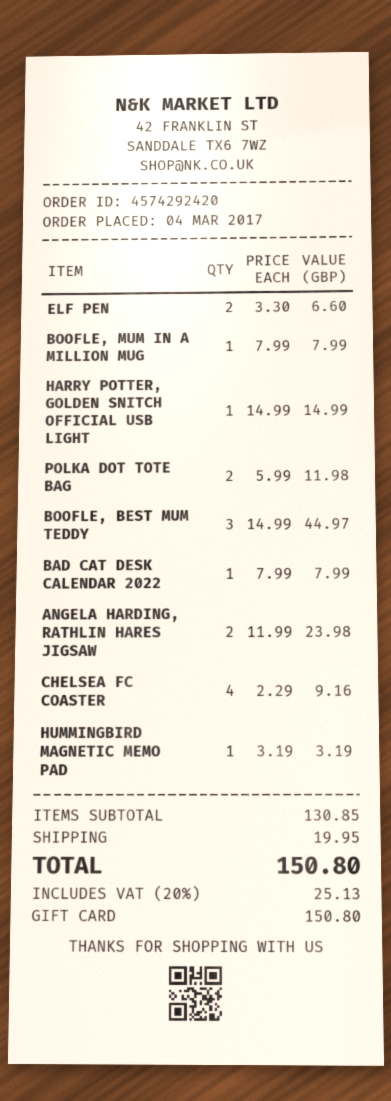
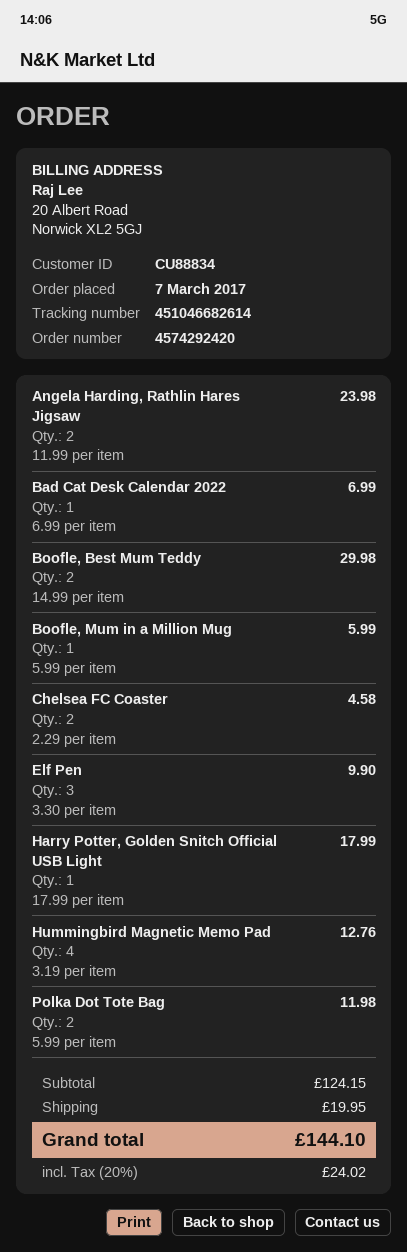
order date: 2017-03-04 -> 2017-03-07
ELF PEN: 2 x 3.30 = 6.60 -> 3 x 3.30 = 9.90
BOOFLE, MUM IN A MILLION MUG: 1 x 7.99 = 7.99 -> 1 x 5.99 = 5.99
HARRY POTTER, GOLDEN SNITCH OFFICIAL USB LIGHT: 1 x 14.99 = 14.99 -> 1 x 17.99 = 17.99
BOOFLE, BEST MUM TEDDY: 3 x 14.99 = 44.97 -> 2 x 14.99 = 29.98
BAD CAT DESK CALENDAR 2022: 1 x 7.99 = 7.99 -> 1 x 6.99 = 6.99
CHELSEA FC COASTER: 4 x 2.29 = 9.16 -> 2 x 2.29 = 4.58
HUMMINGBIRD MAGNETIC MEMO PAD: 1 x 3.19 = 3.19 -> 4 x 3.19 = 12.76
subtotal: 130.85 -> 124.15
tax: 20% = 25.13 -> 20% = 24.02
total: 150.80 -> 144.10

